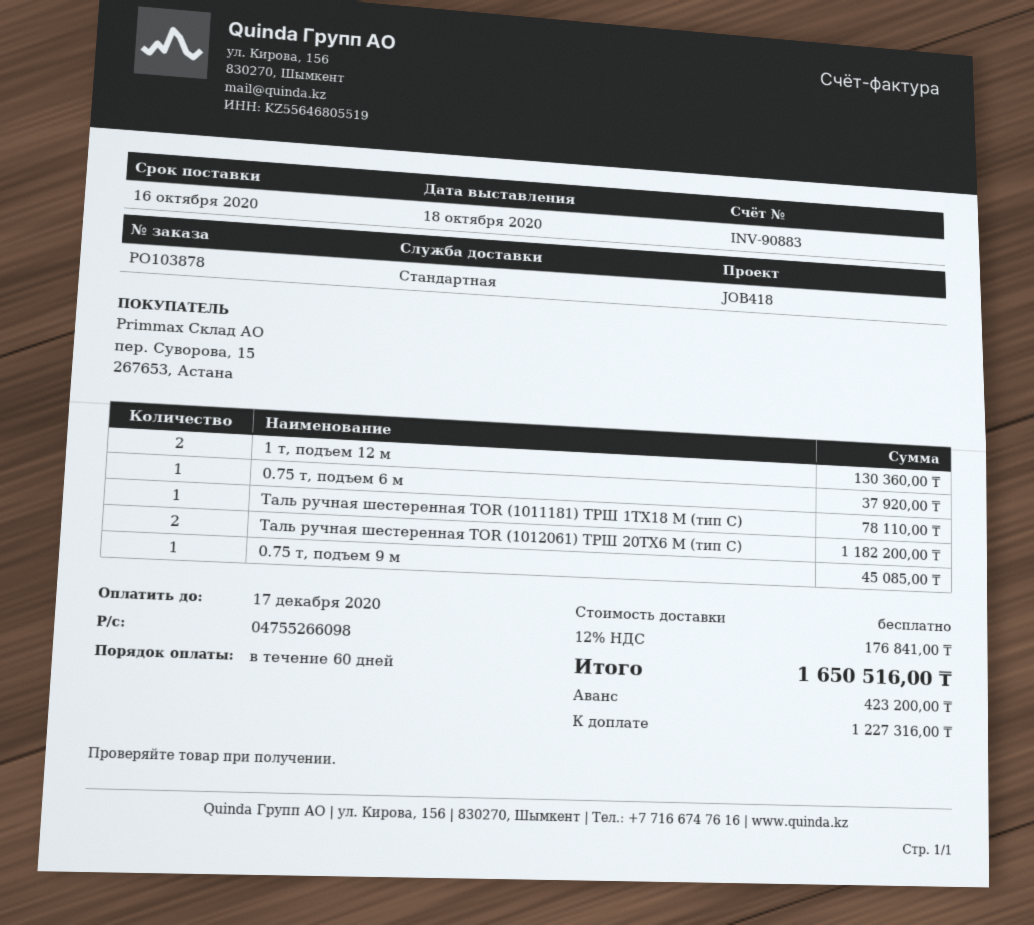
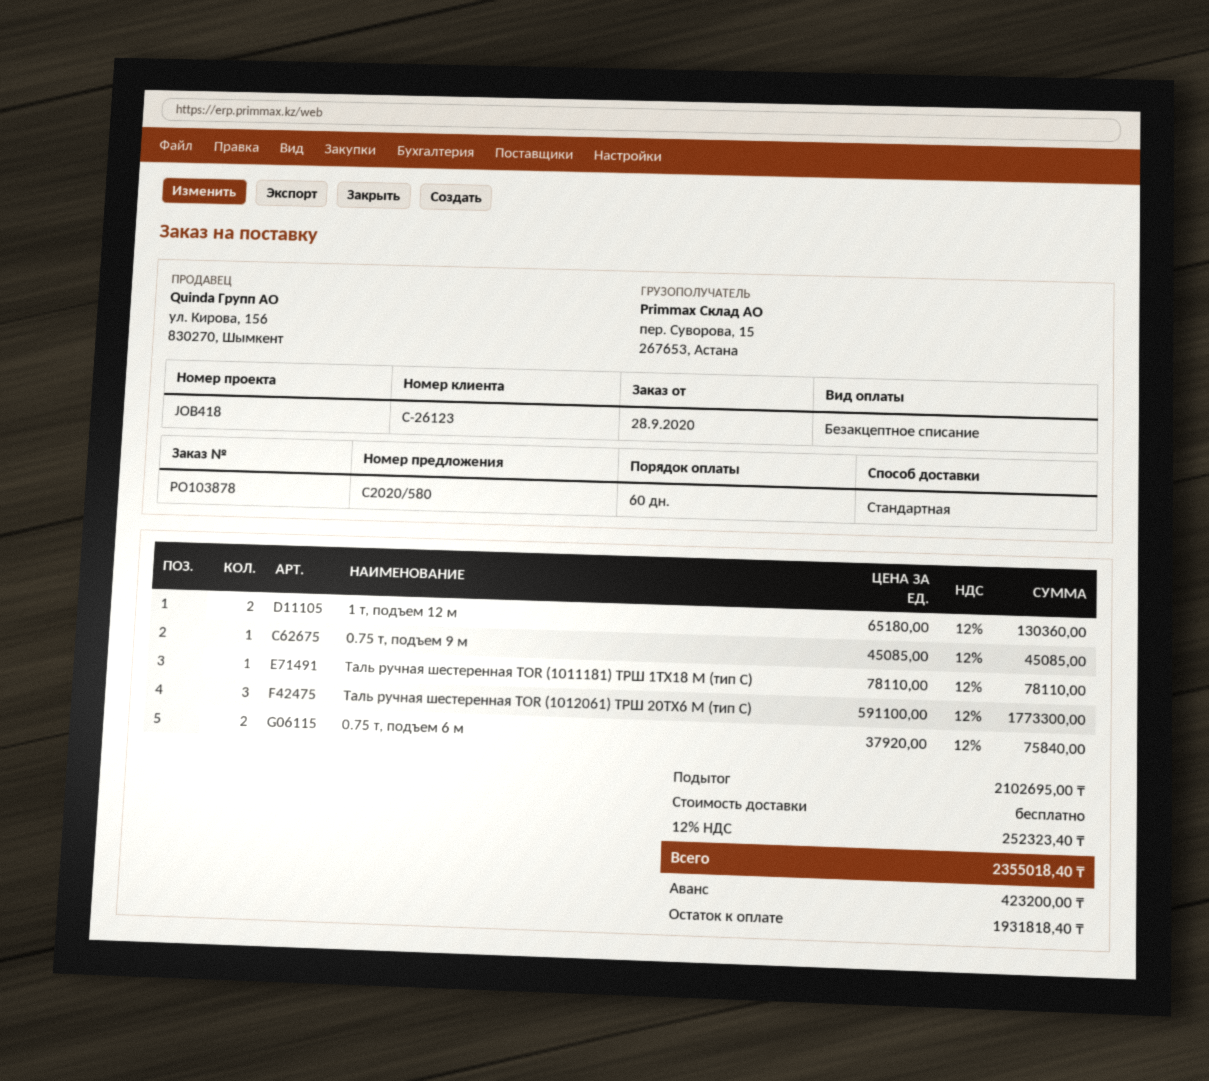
0.75 т, подъем 6 м: 1 for 37920.00 -> 2 for 75840.00
Таль ручная шестеренная TOR (1012061) ТРШ 20ТХ6 М (тип C): 2 for 1182200.00 -> 3 for 1773300.00
tax: 12% = 176841.00 -> 12% = 252323.40
total: 1650516.00 -> 2355018.40
balance: 1227316.00 -> 1931818.40

